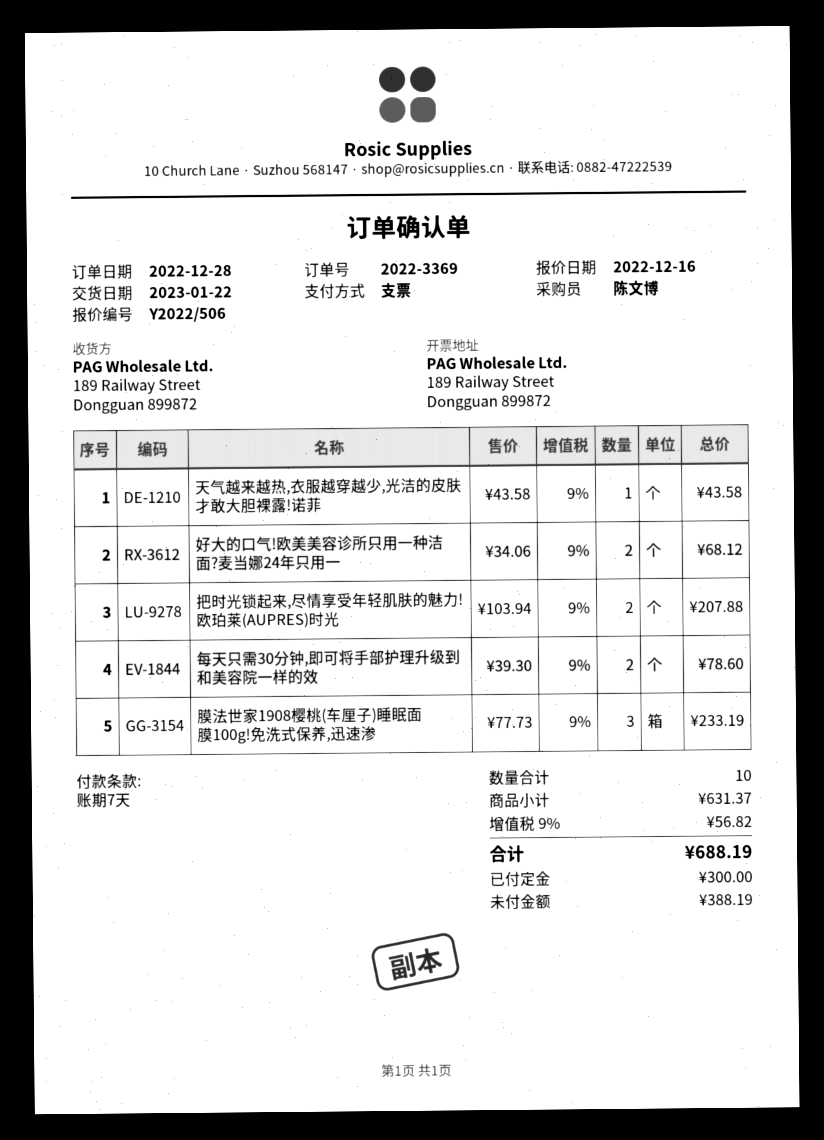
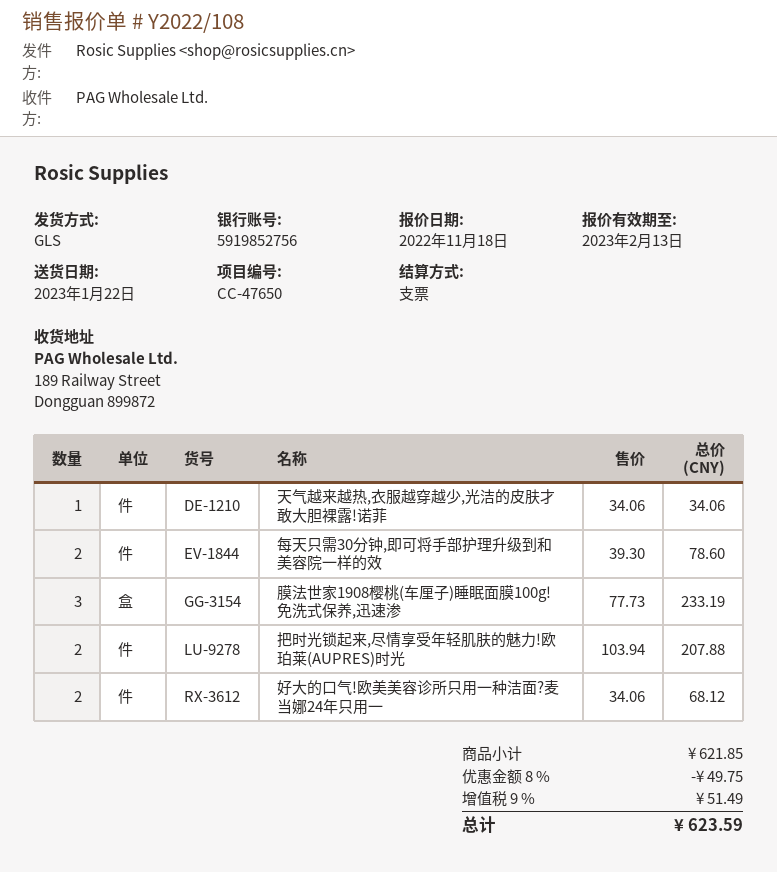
quote number: Y2022/506 -> Y2022/108
quote date: 2022-12-16 -> 2022-11-18
天气越来越热,衣服越穿越少,光洁的皮肤才敢大胆裸露!诺菲: 1 x 43.58 = 43.58 -> 1 x 34.06 = 34.06
subtotal: 631.37 -> 621.85
discount: none -> 8% = 49.75
tax: 9% = 56.82 -> 9% = 51.49
total: 688.19 -> 623.59

